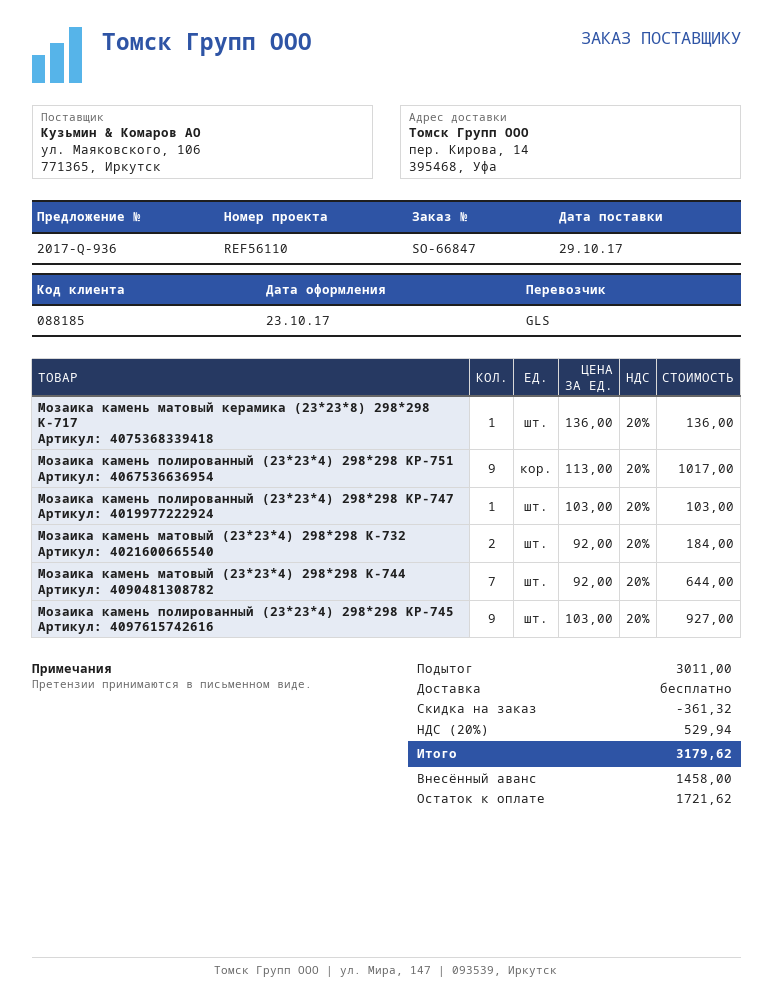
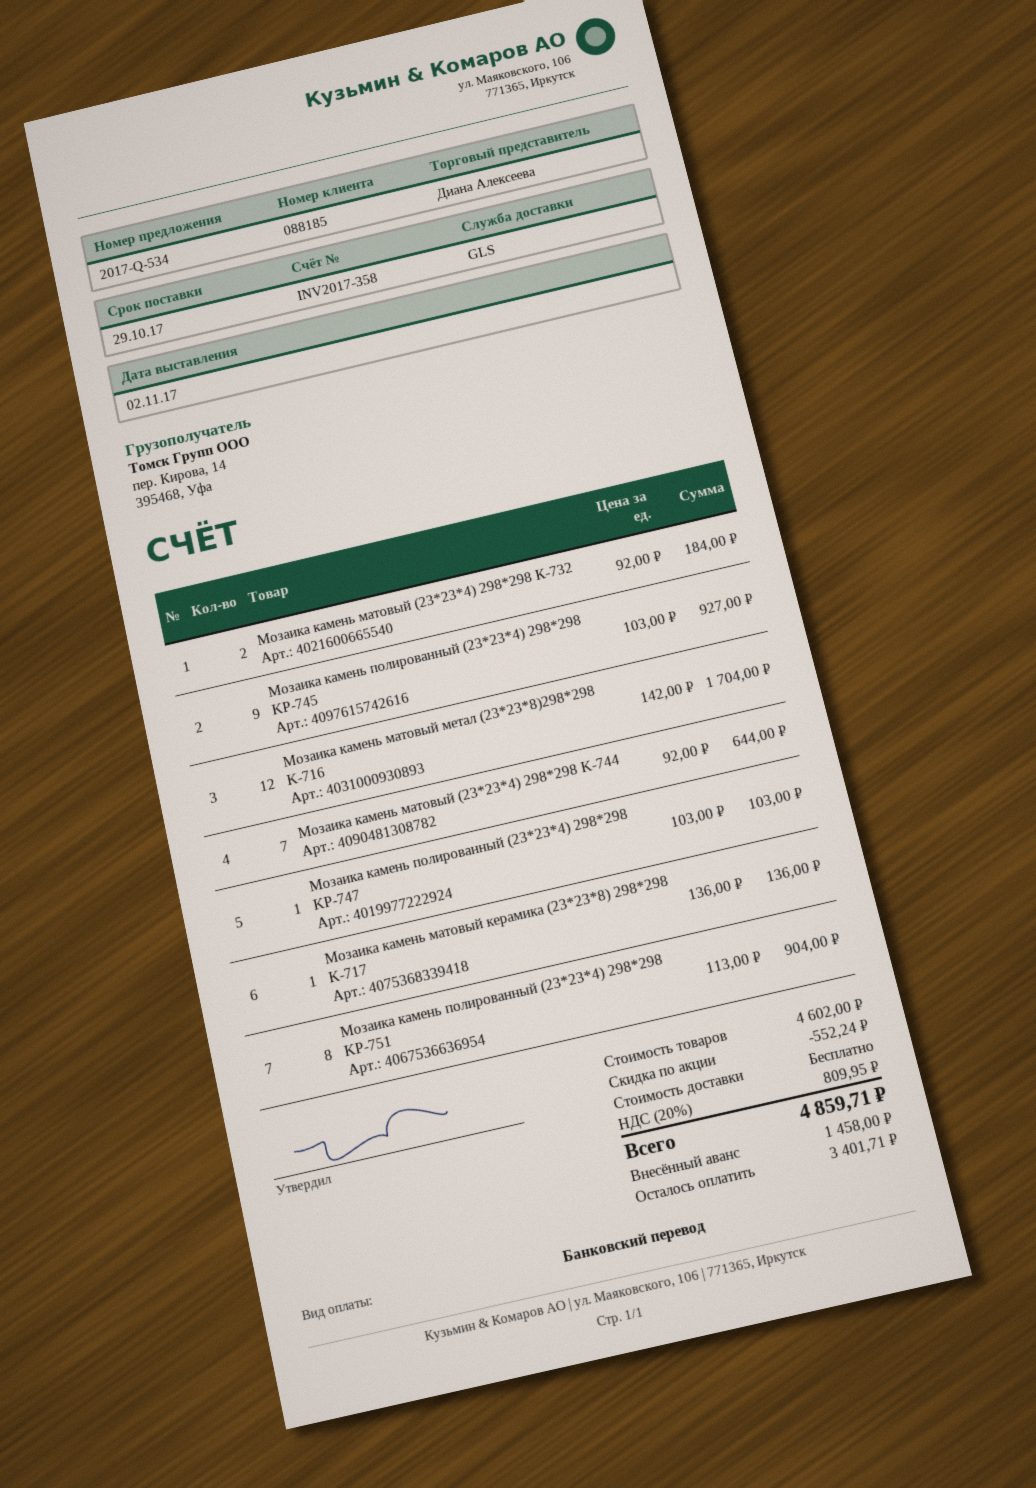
quote number: 2017-Q-936 -> 2017-Q-534
Мозаика камень полированный (23*23*4) 298*298 KP-751: 9 x 113.00 = 1017.00 -> 8 x 113.00 = 904.00
Мозаика камень матовый метал (23*23*8)298*298 K-716: none -> 12 x 142.00 = 1704.00
subtotal: 3011.00 -> 4602.00
discount: 361.32 -> 552.24
tax: 20% = 529.94 -> 20% = 809.95
total: 3179.62 -> 4859.71
balance: 1721.62 -> 3401.71

